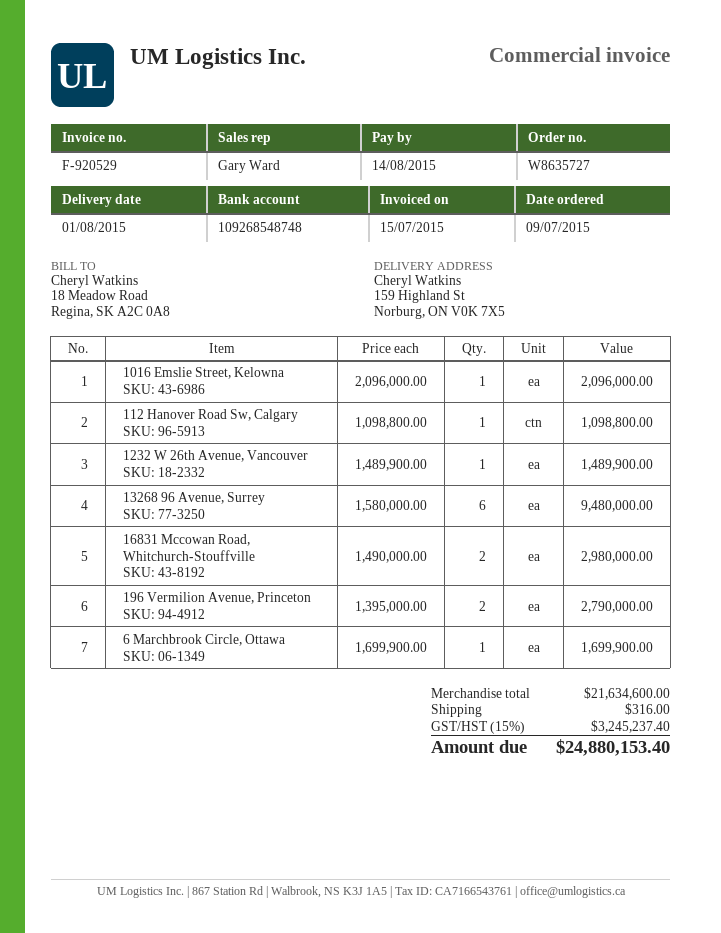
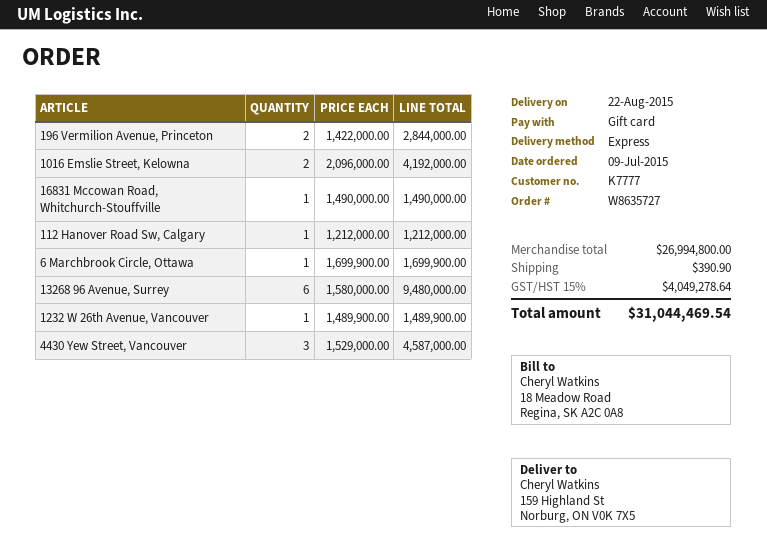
delivery date: 2015-08-01 -> 2015-08-22
1016 Emslie Street, Kelowna: 1 x 2096000.00 = 2096000.00 -> 2 x 2096000.00 = 4192000.00
112 Hanover Road Sw, Calgary: 1 x 1098800.00 = 1098800.00 -> 1 x 1212000.00 = 1212000.00
16831 Mccowan Road, Whitchurch-Stouffville: 2 x 1490000.00 = 2980000.00 -> 1 x 1490000.00 = 1490000.00
196 Vermilion Avenue, Princeton: 2 x 1395000.00 = 2790000.00 -> 2 x 1422000.00 = 2844000.00
4430 Yew Street, Vancouver: none -> 3 x 1529000.00 = 4587000.00
subtotal: 21634600.00 -> 26994800.00
shipping: 316.00 -> 390.90
tax: 15% = 3245237.40 -> 15% = 4049278.64
total: 24880153.40 -> 31044469.54

